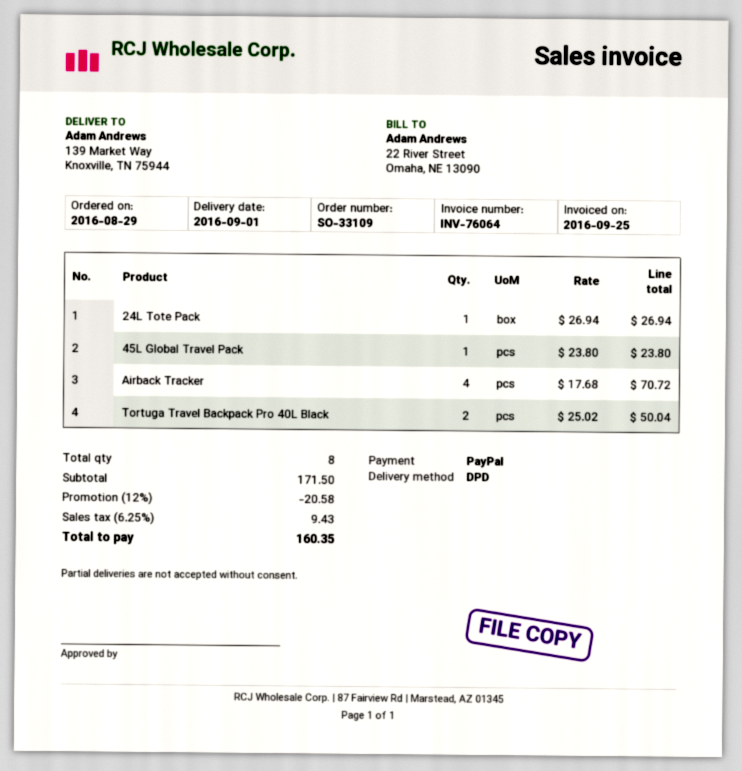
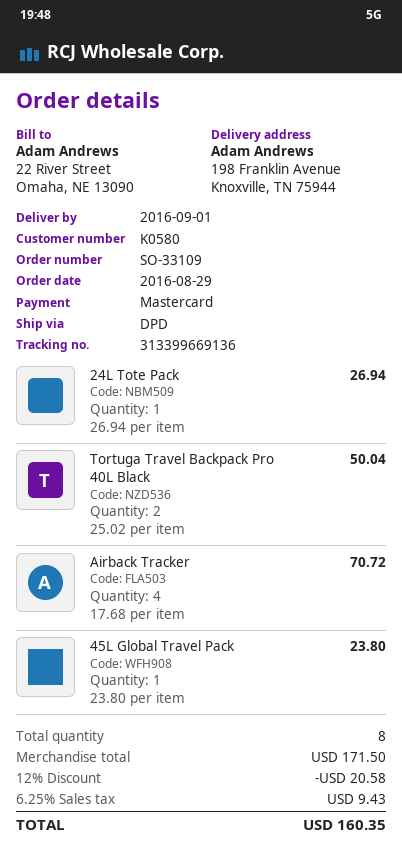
payment method: PayPal -> Mastercard
ship to: 139 Market Way, Knoxville, TN 75944 -> 198 Franklin Avenue, Knoxville, TN 75944

